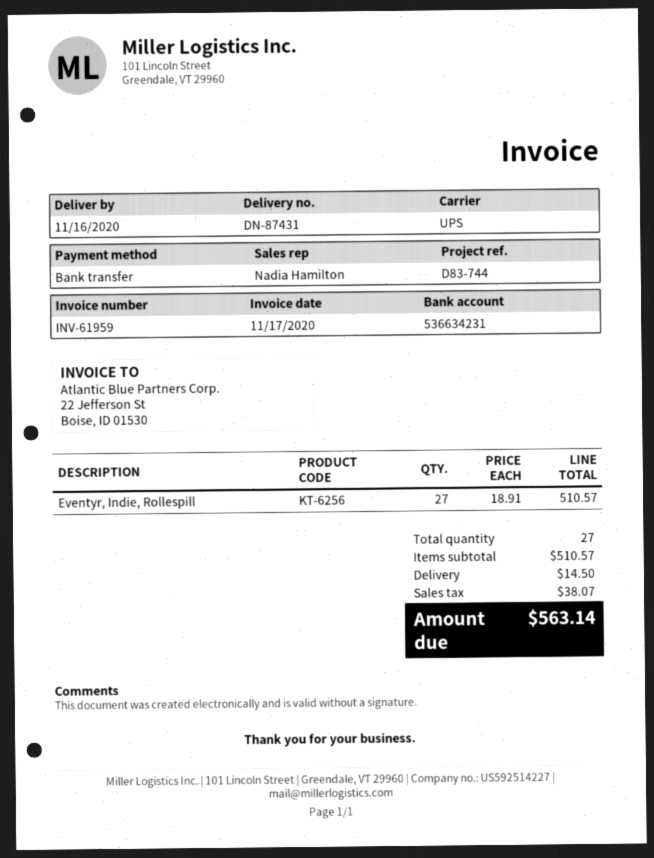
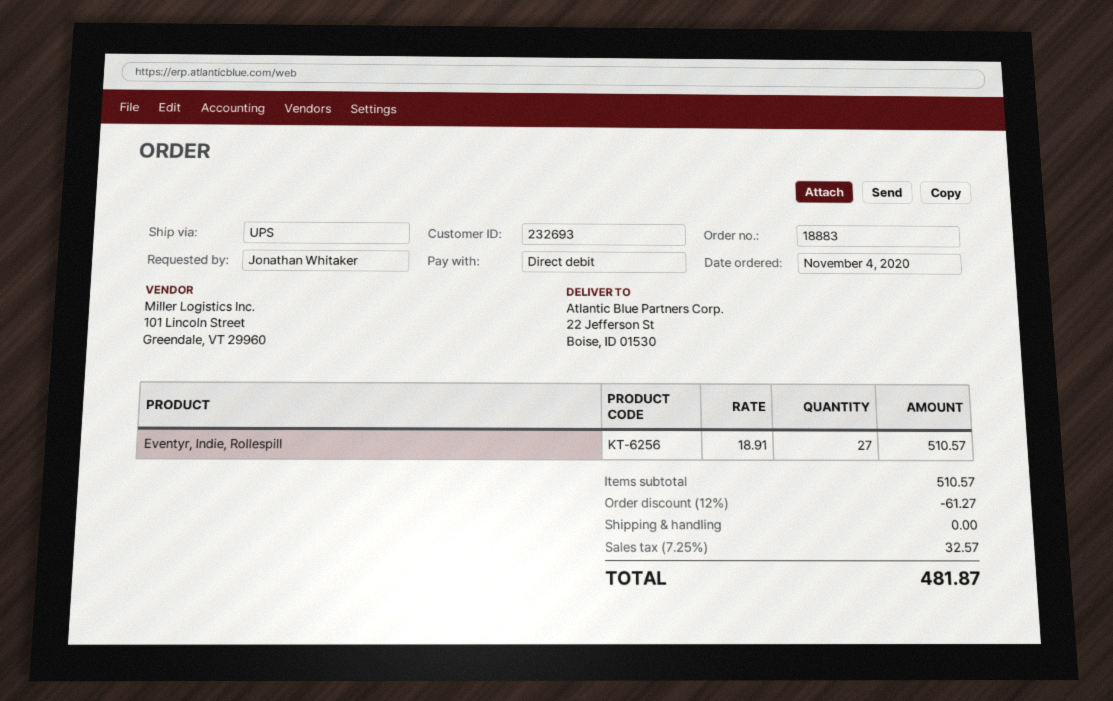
payment method: bank transfer -> direct debit
discount: none -> 12% = 61.27
shipping: 14.50 -> 0.00
tax: 38.07 -> 32.57
total: 563.14 -> 481.87

